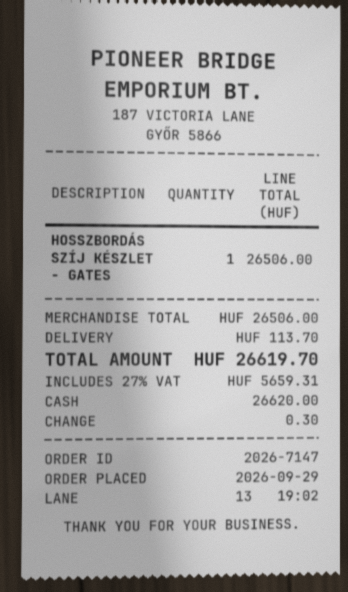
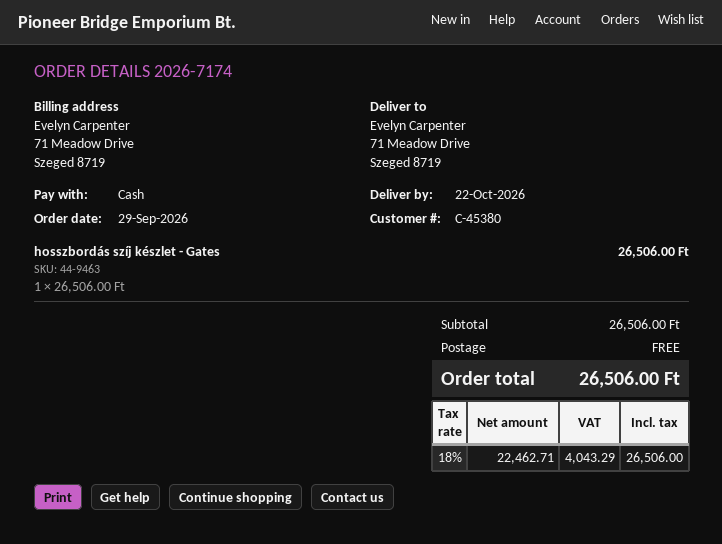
order number: 2026-7147 -> 2026-7174
shipping: 113.70 -> 0.00
tax: 27% = 5659.31 -> 18% = 4043.29
total: 26619.70 -> 26506.00

